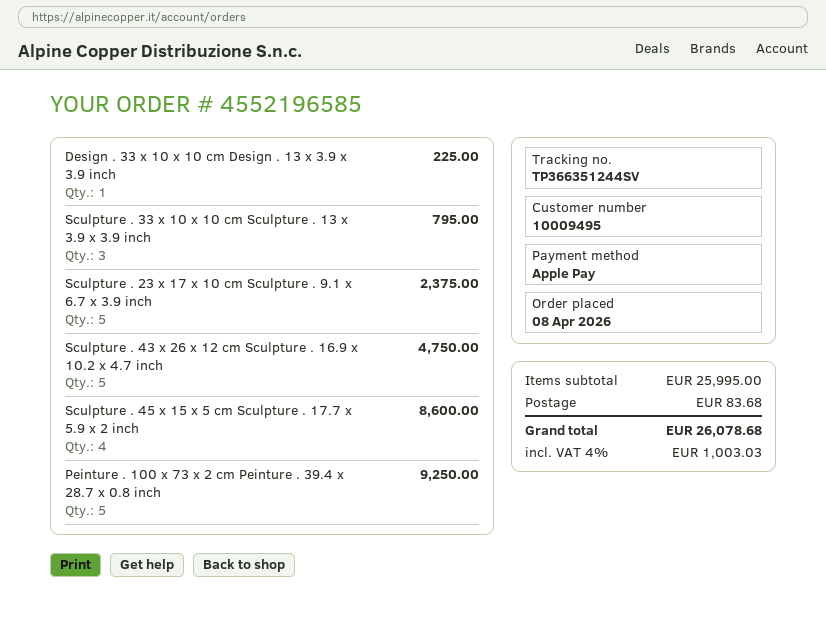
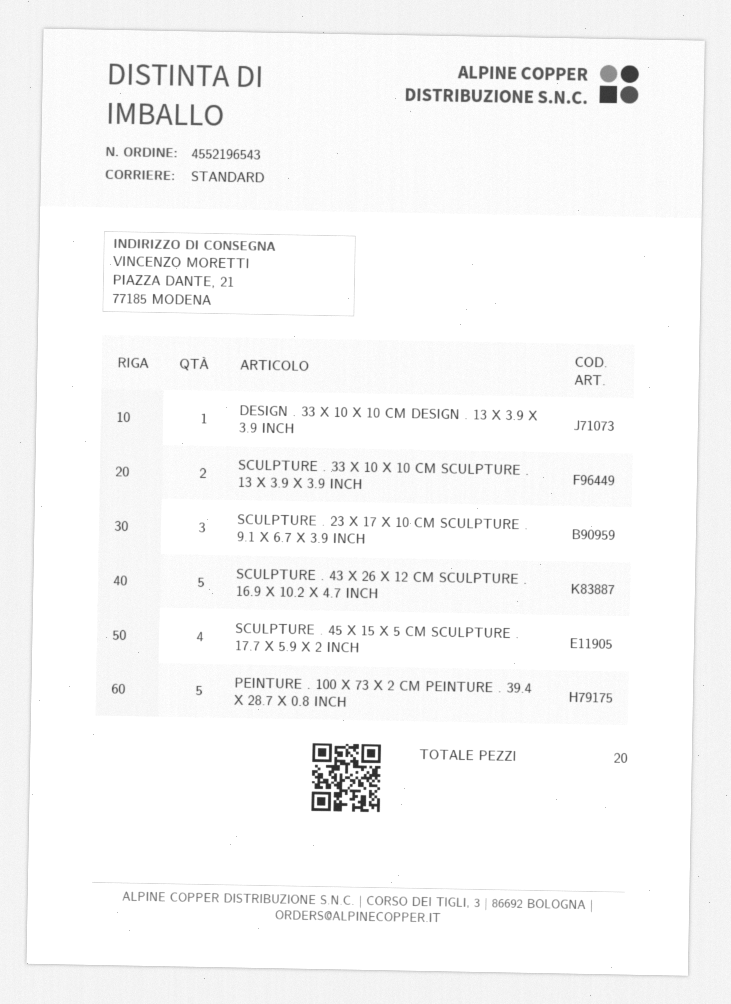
order number: 4552196585 -> 4552196543
Sculpture . 33 x 10 x 10 cm Sculpture . 13 x 3.9 x 3.9 inch: 3 -> 2
Sculpture . 23 x 17 x 10 cm Sculpture . 9.1 x 6.7 x 3.9 inch: 5 -> 3

